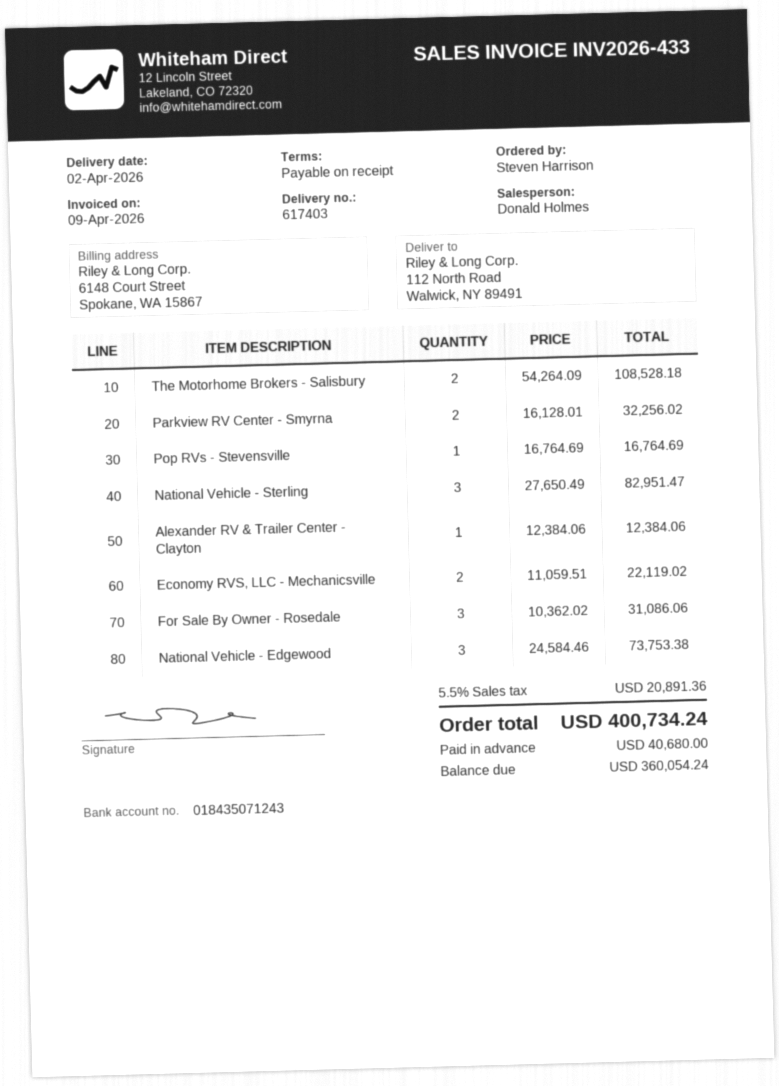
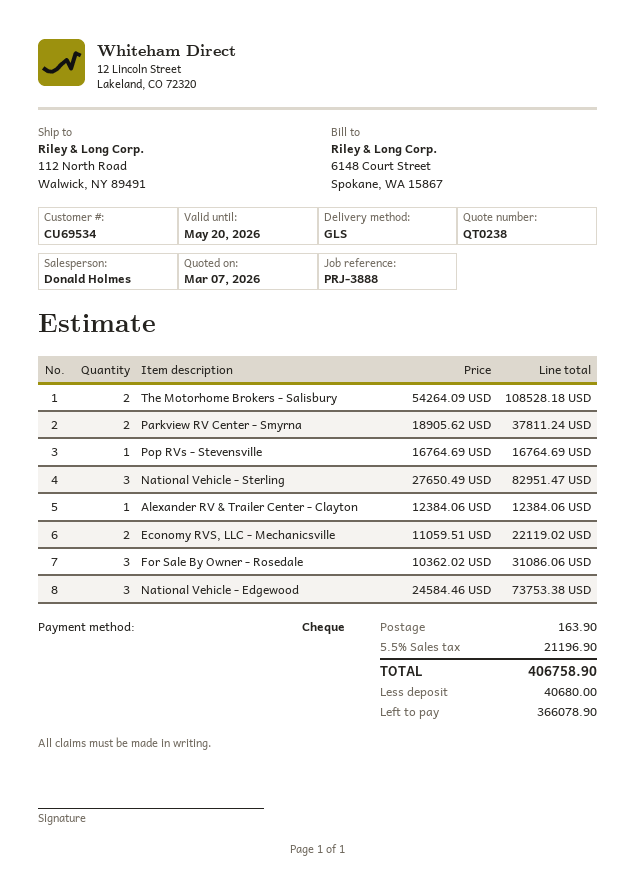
Parkview RV Center - Smyrna: 2 x 16128.01 = 32256.02 -> 2 x 18905.62 = 37811.24
shipping: none -> 163.90
tax: 5.5% = 20891.36 -> 5.5% = 21196.90
total: 400734.24 -> 406758.90
balance: 360054.24 -> 366078.90

